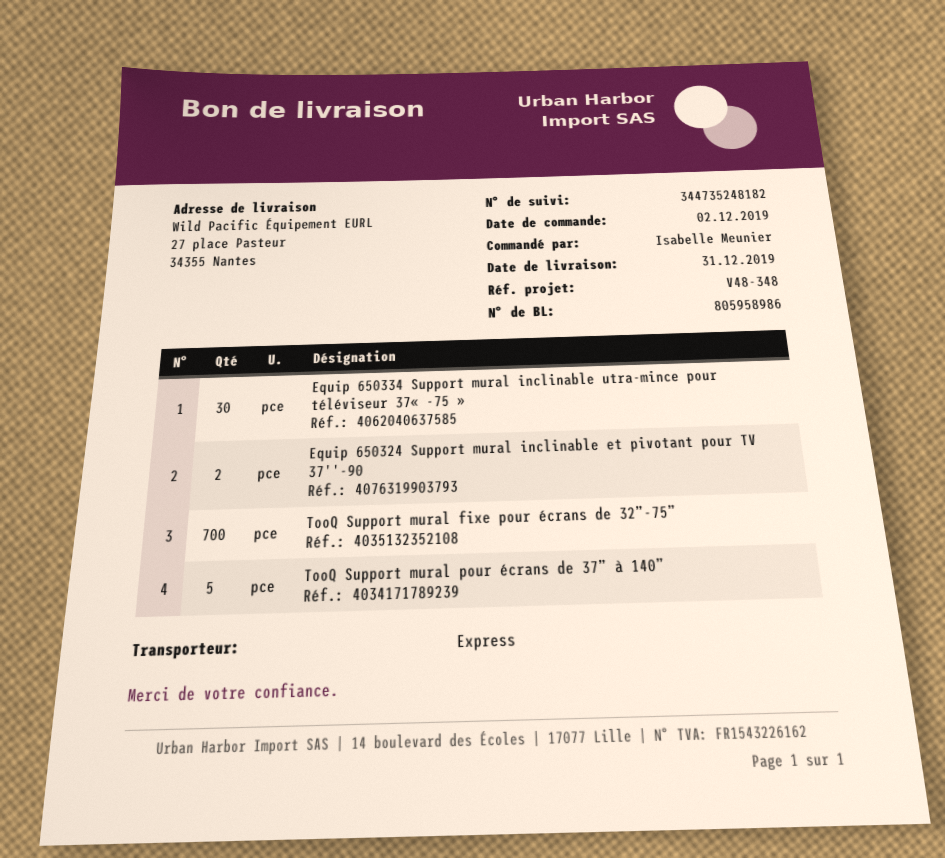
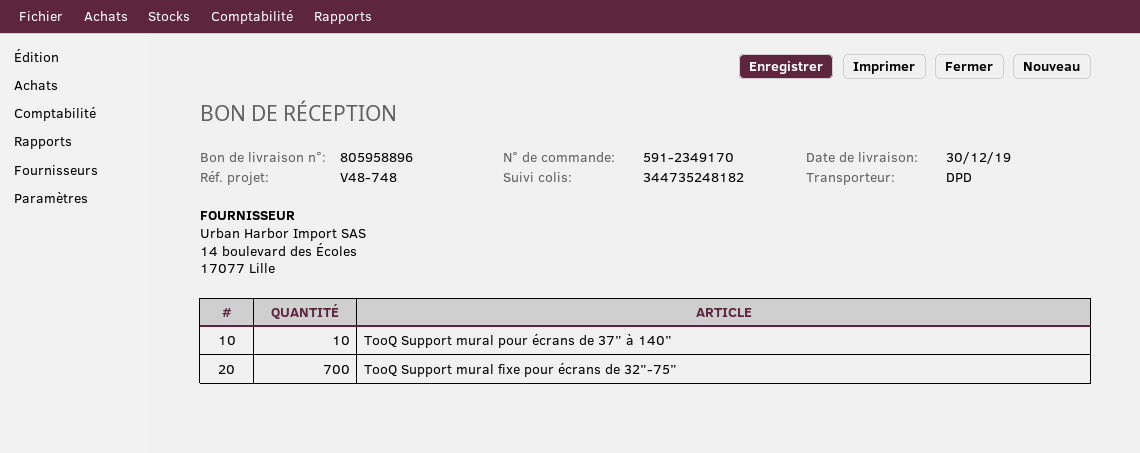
delivery note number: 805958986 -> 805958896
delivery date: 2019-12-31 -> 2019-12-30
reference: V48-348 -> V48-748
shipping method: express -> DPD
Equip 650334 Support mural inclinable utra-mince pour téléviseur 37« -75 »: 30 -> none
Equip 650324 Support mural inclinable et pivotant pour TV 37''-90: 2 -> none
TooQ Support mural pour écrans de 37” à 140”: 5 -> 10

